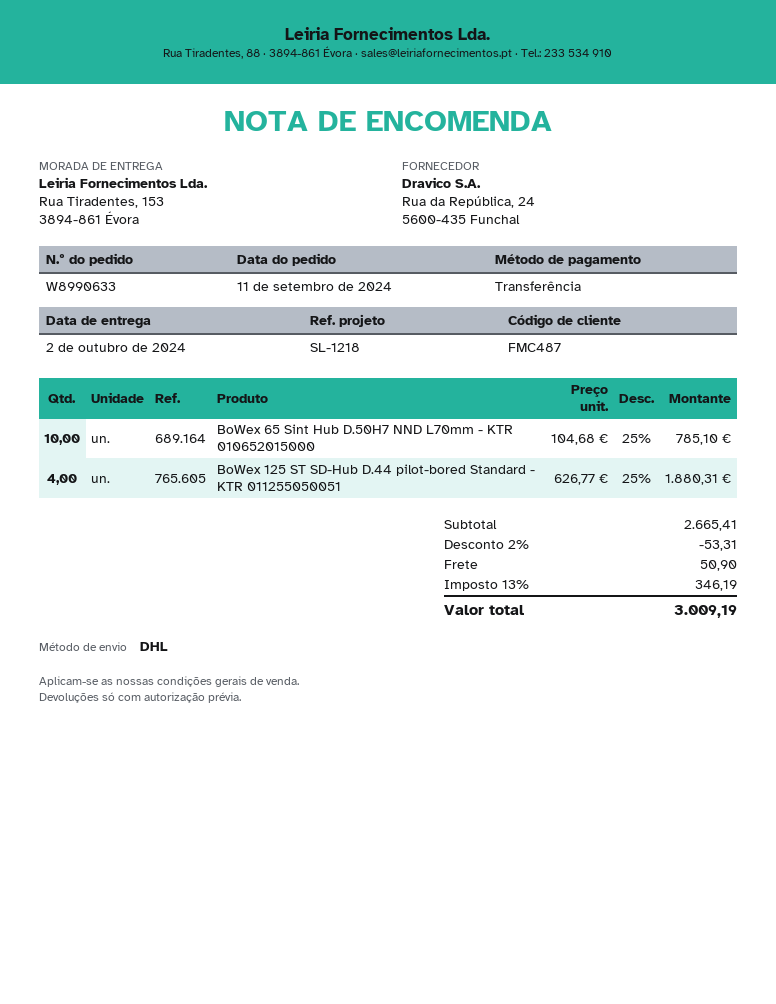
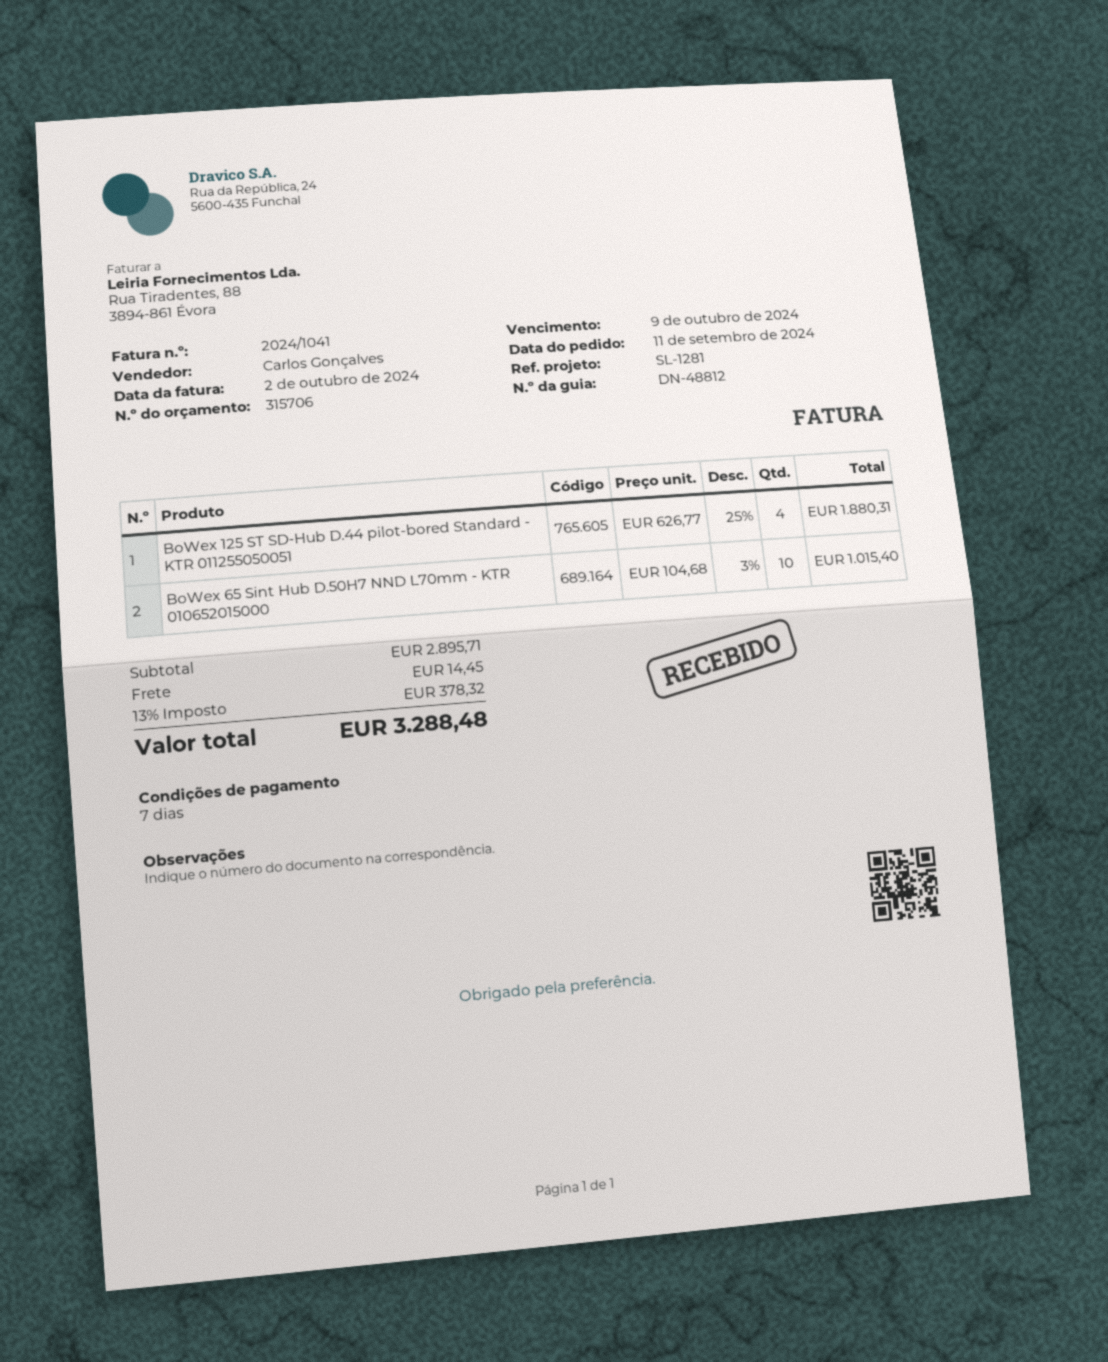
reference: SL-1218 -> SL-1281
BoWex 65 Sint Hub D.50H7 NND L70mm - KTR 010652015000: 10 x 104.68 - 25% = 785.10 -> 10 x 104.68 - 3% = 1015.40
subtotal: 2665.41 -> 2895.71
discount: 2% = 53.31 -> none
shipping: 50.90 -> 14.45
tax: 13% = 346.19 -> 13% = 378.32
total: 3009.19 -> 3288.48

